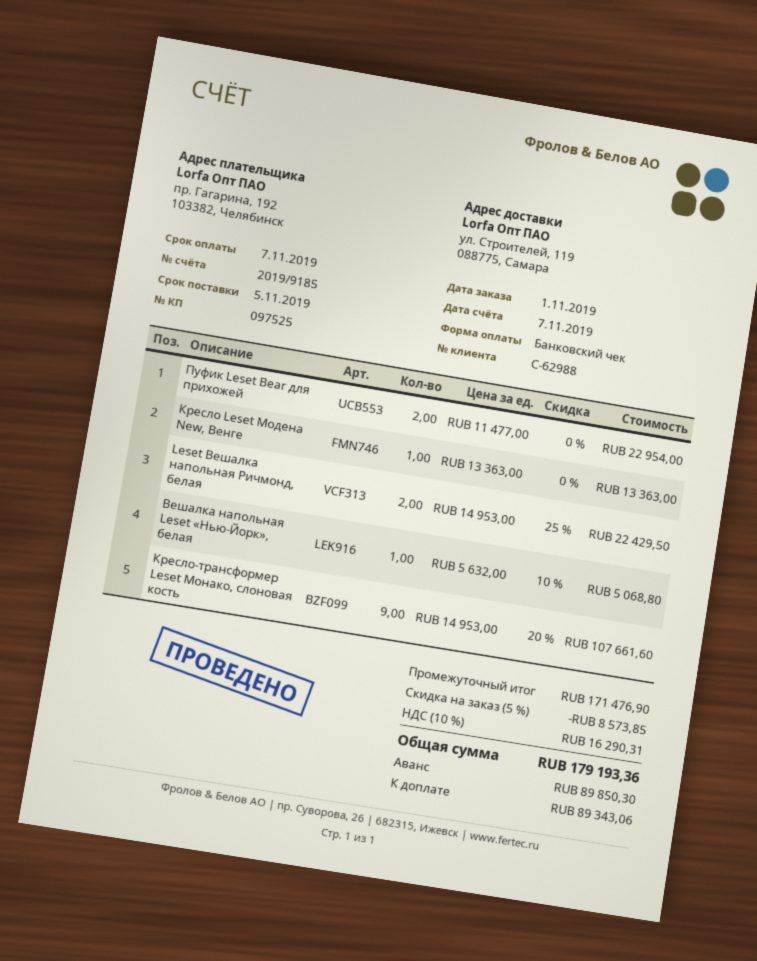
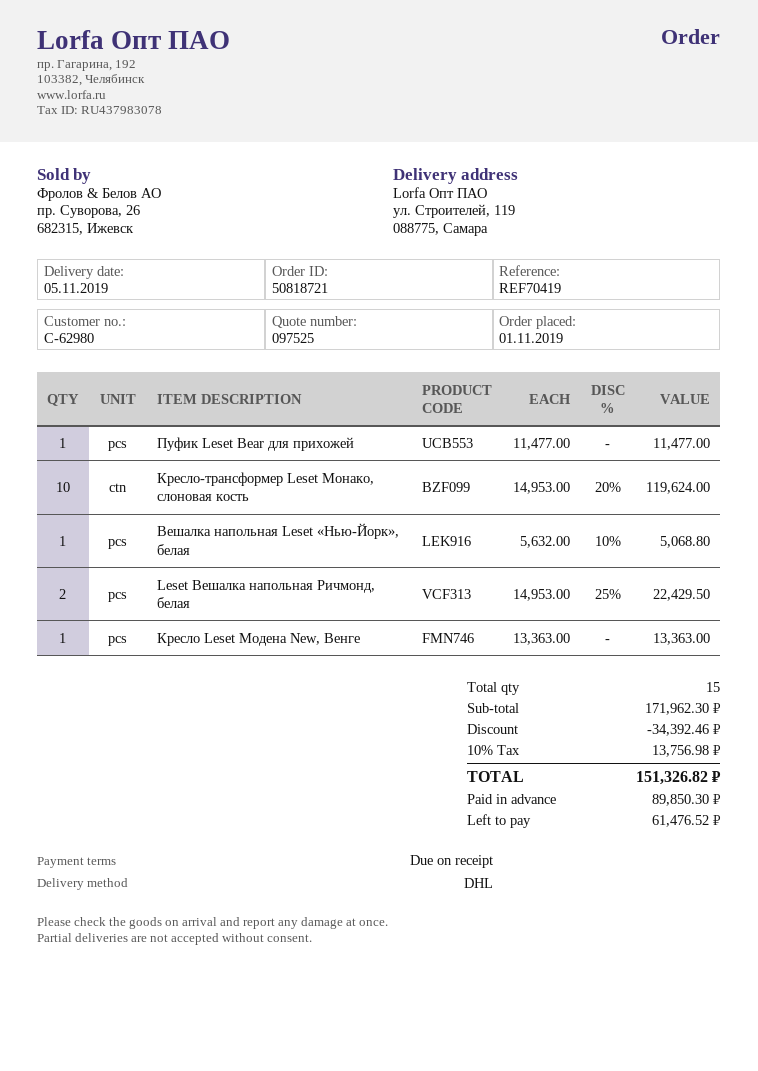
customer number: C-62988 -> C-62980
Пуфик Leset Bear для прихожей: 2 x 11477.00 = 22954.00 -> 1 x 11477.00 = 11477.00
Кресло-трансформер Leset Монако, слоновая кость: 9 x 14953.00 - 20% = 107661.60 -> 10 x 14953.00 - 20% = 119624.00
subtotal: 171476.90 -> 171962.30
discount: 8573.85 -> 34392.46
tax: 10% = 16290.31 -> 10% = 13756.98
total: 179193.36 -> 151326.82
balance: 89343.06 -> 61476.52

